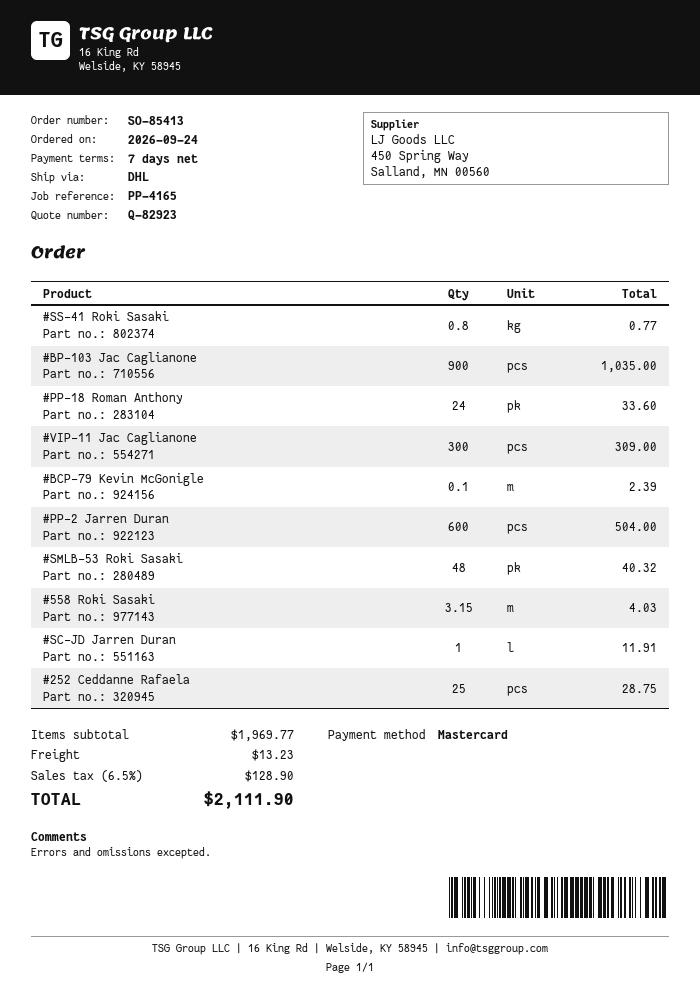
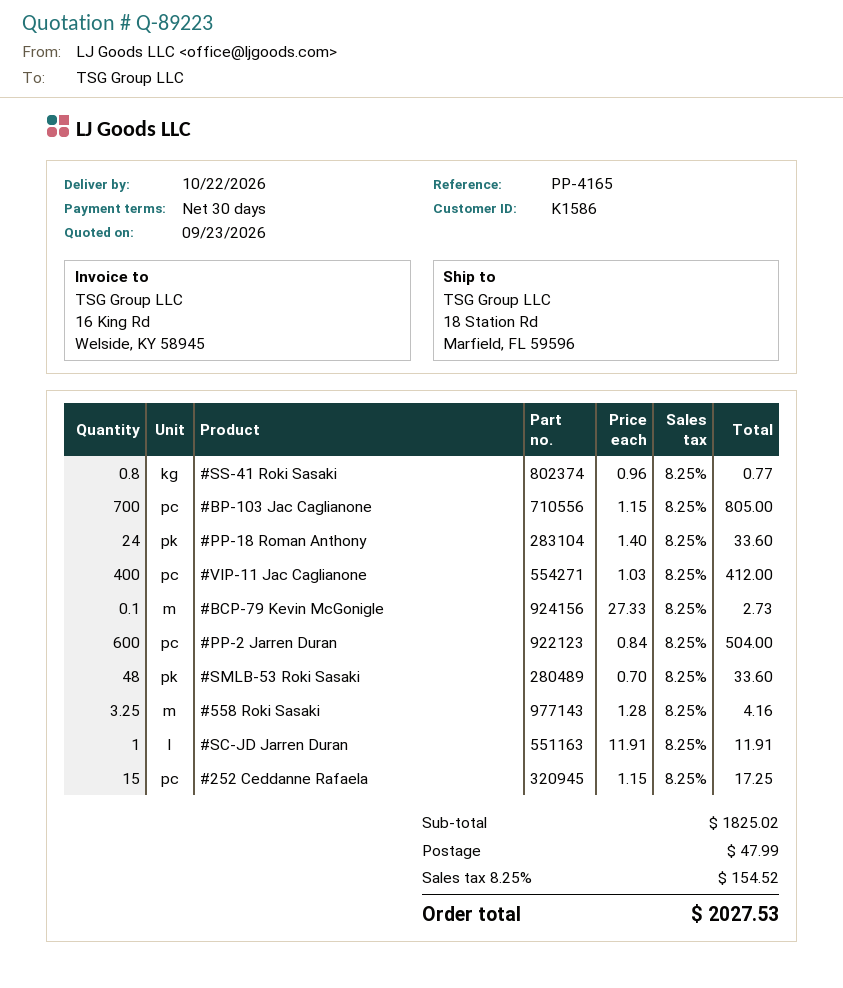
quote number: Q-82923 -> Q-89223
payment terms: 7 days -> 30 days
#BP-103 Jac Caglianone: 900 for 1035.00 -> 700 for 805.00
#VIP-11 Jac Caglianone: 300 for 309.00 -> 400 for 412.00
#BCP-79 Kevin McGonigle: 0.1 for 2.39 -> 0.1 for 2.73
#SMLB-53 Roki Sasaki: 48 for 40.32 -> 48 for 33.60
#558 Roki Sasaki: 3.15 for 4.03 -> 3.25 for 4.16
#252 Ceddanne Rafaela: 25 for 28.75 -> 15 for 17.25
subtotal: 1969.77 -> 1825.02
shipping: 13.23 -> 47.99
tax: 6.5% = 128.90 -> 8.25% = 154.52
total: 2111.90 -> 2027.53

